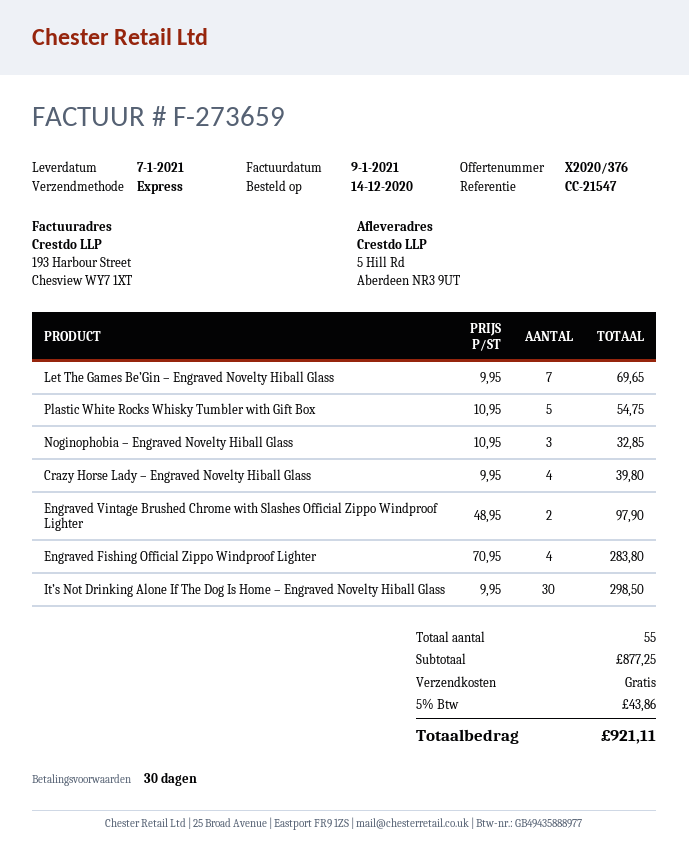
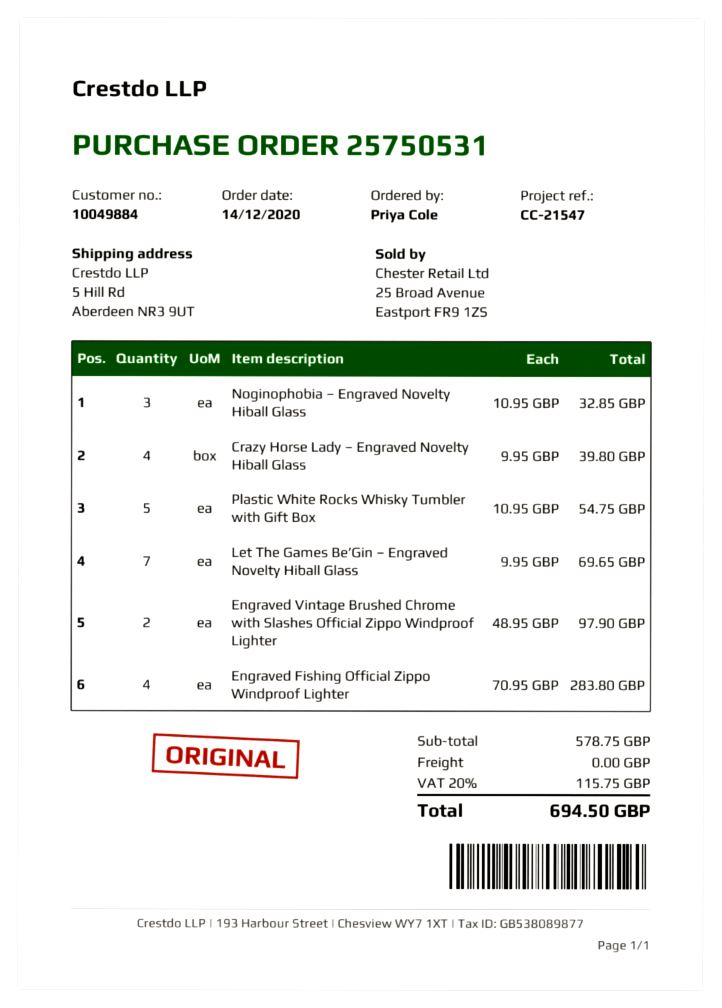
It’s Not Drinking Alone If The Dog Is Home – Engraved Novelty Hiball Glass: 30 x 9.95 = 298.50 -> none
subtotal: 877.25 -> 578.75
tax: 5% = 43.86 -> 20% = 115.75
total: 921.11 -> 694.50

